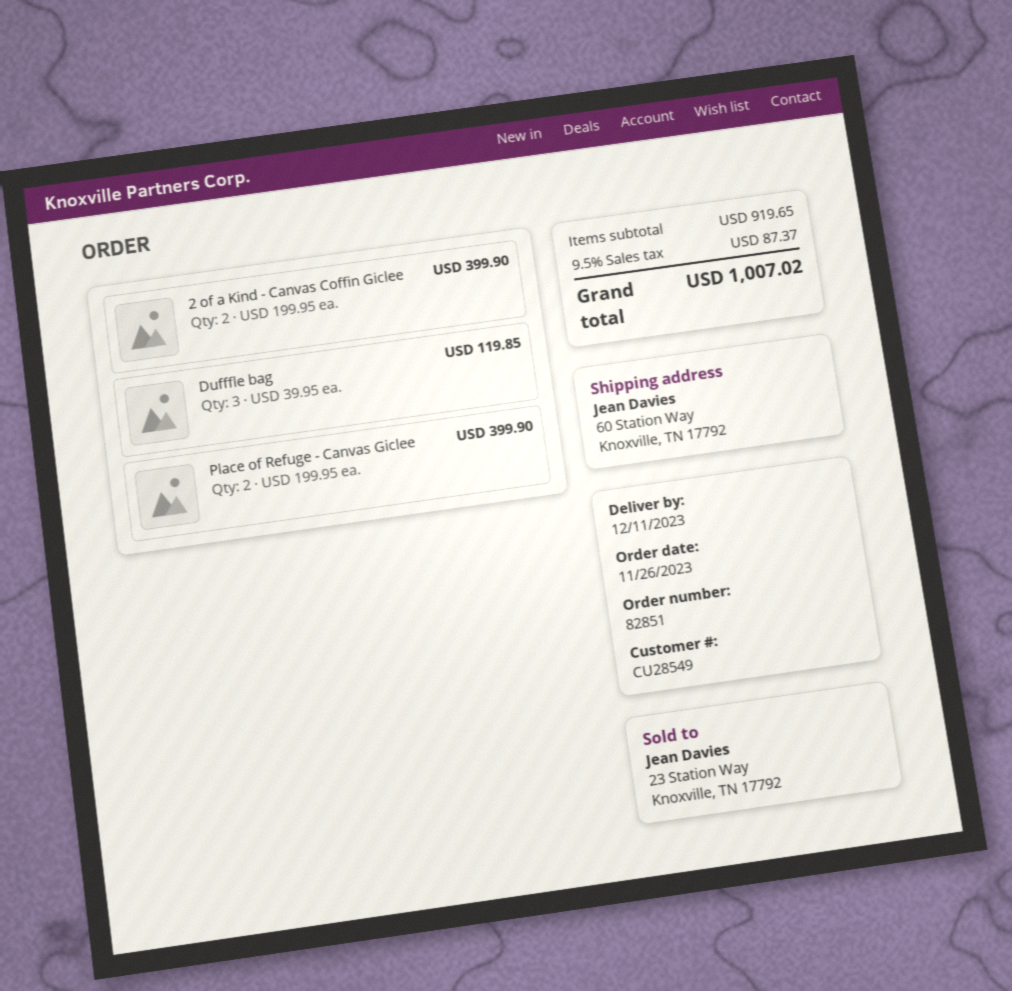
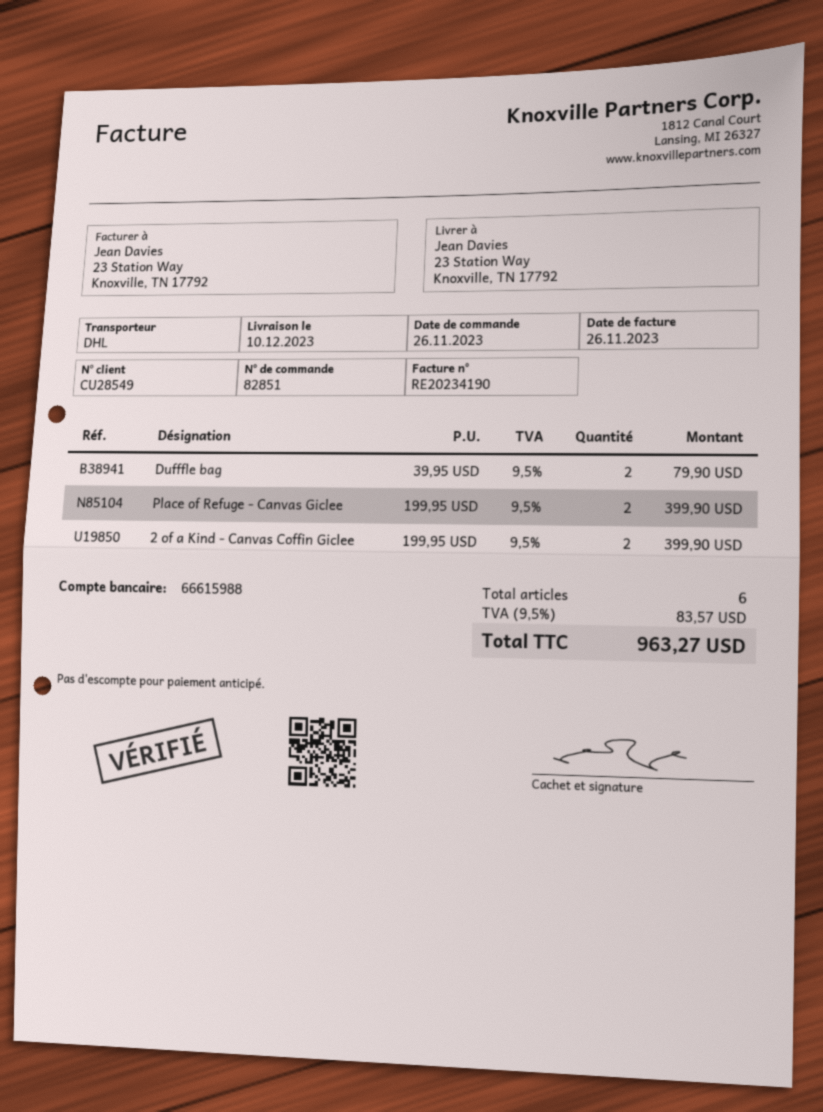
delivery date: 2023-12-11 -> 2023-12-10
ship to: 60 Station Way, Knoxville, TN 17792 -> 23 Station Way, Knoxville, TN 17792
Dufffle bag: 3 x 39.95 = 119.85 -> 2 x 39.95 = 79.90
tax: 9.5% = 87.37 -> 9.5% = 83.57
total: 1007.02 -> 963.27

